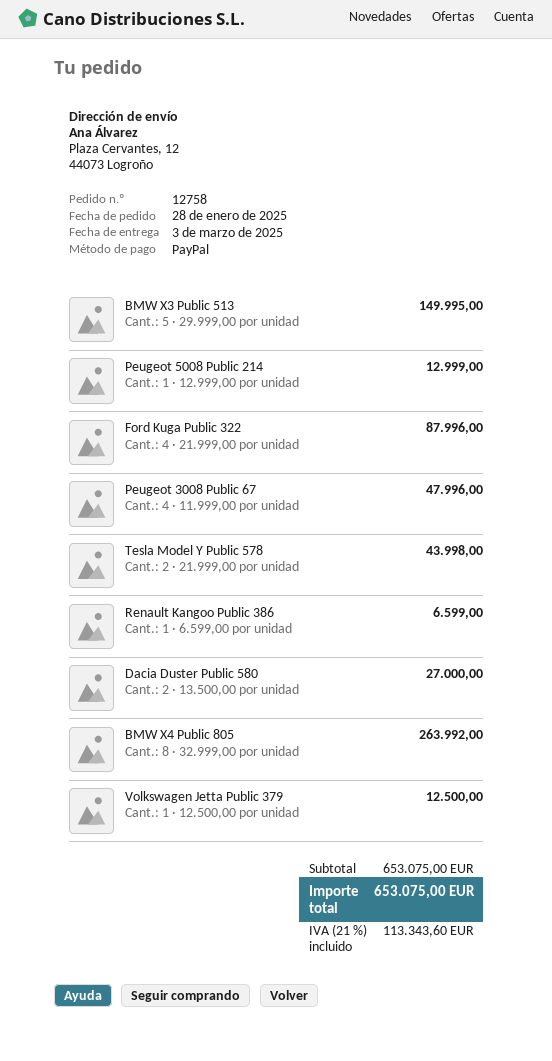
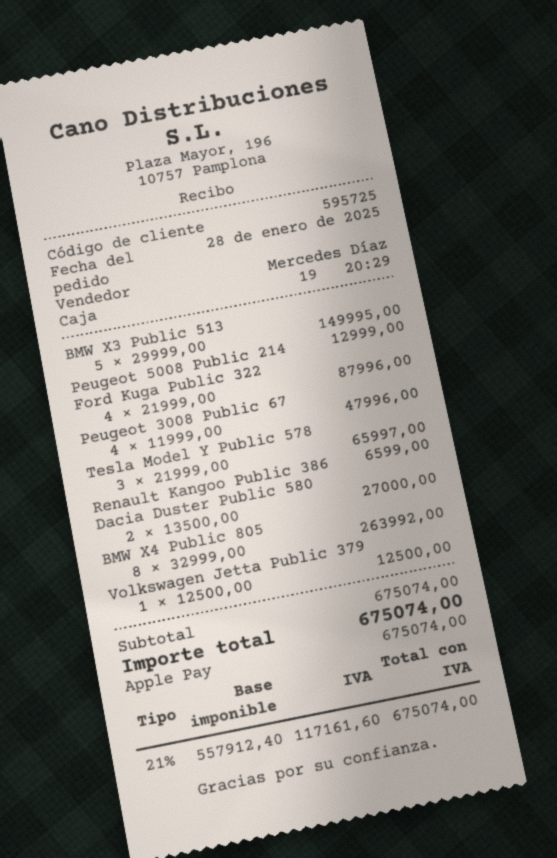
payment method: PayPal -> Apple Pay
Tesla Model Y Public 578: 2 x 21999.00 = 43998.00 -> 3 x 21999.00 = 65997.00
subtotal: 653075.00 -> 675074.00
tax: 21% = 113343.60 -> 21% = 117161.60
total: 653075.00 -> 675074.00

